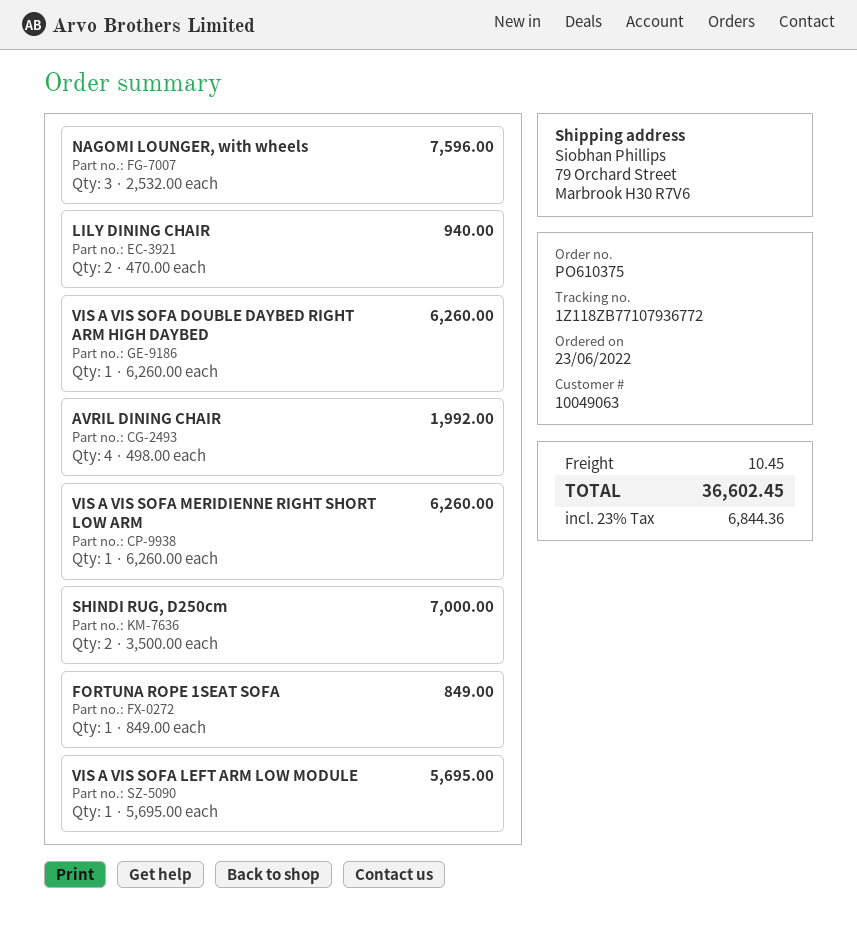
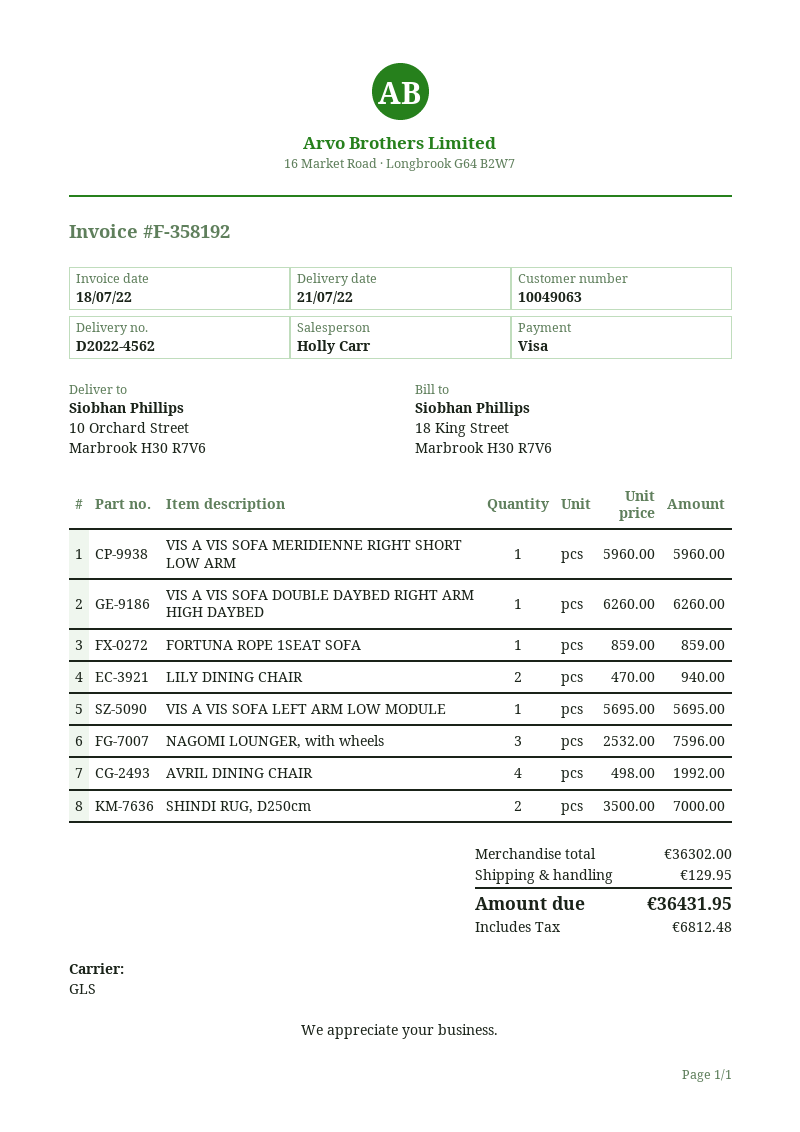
ship to: 79 Orchard Street, Marbrook H30 R7V6 -> 10 Orchard Street, Marbrook H30 R7V6
VIS A VIS SOFA MERIDIENNE RIGHT SHORT LOW ARM: 1 x 6260.00 = 6260.00 -> 1 x 5960.00 = 5960.00
FORTUNA ROPE 1SEAT SOFA: 1 x 849.00 = 849.00 -> 1 x 859.00 = 859.00
shipping: 10.45 -> 129.95
tax: 6844.36 -> 6812.48
total: 36602.45 -> 36431.95

